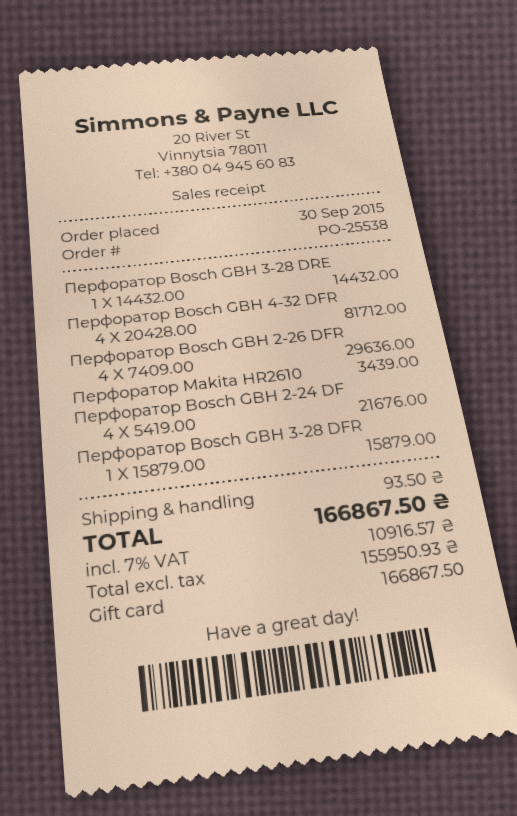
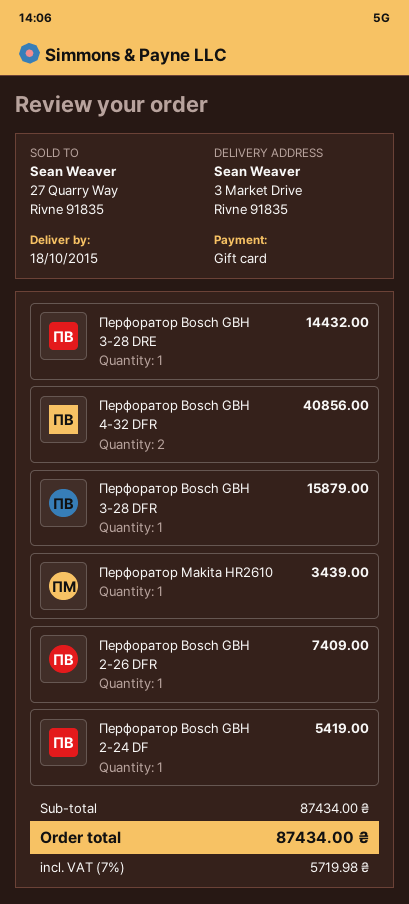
Перфоратор Bosch GBH 4-32 DFR: 4 for 81712.00 -> 2 for 40856.00
Перфоратор Bosch GBH 2-26 DFR: 4 for 29636.00 -> 1 for 7409.00
Перфоратор Bosch GBH 2-24 DF: 4 for 21676.00 -> 1 for 5419.00
shipping: 93.50 -> none
tax: 7% = 10916.57 -> 7% = 5719.98
total: 166867.50 -> 87434.00

